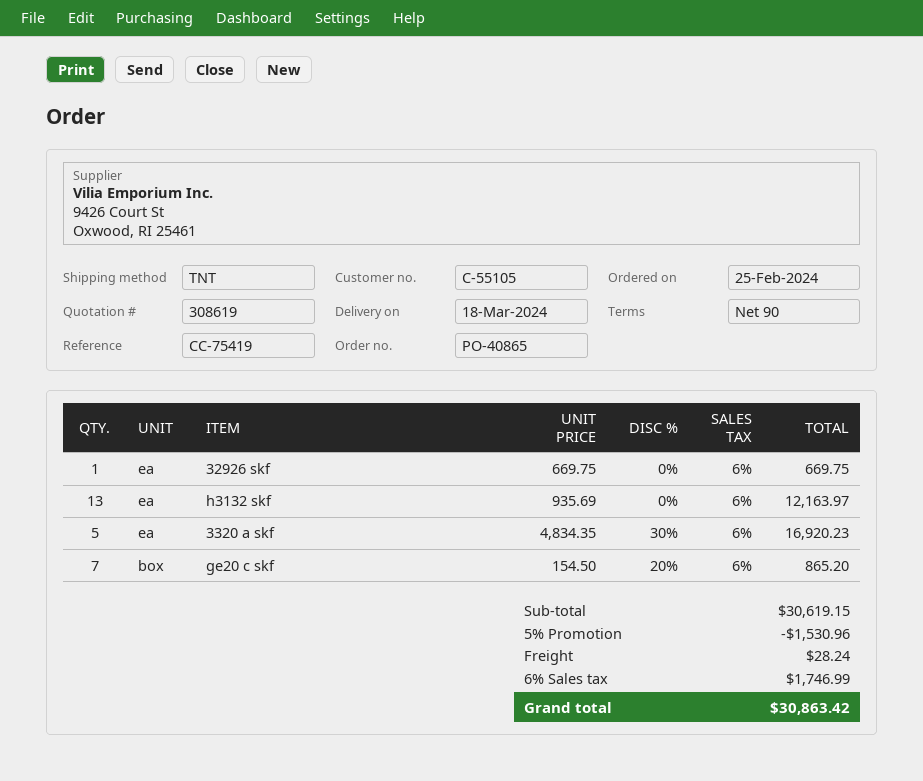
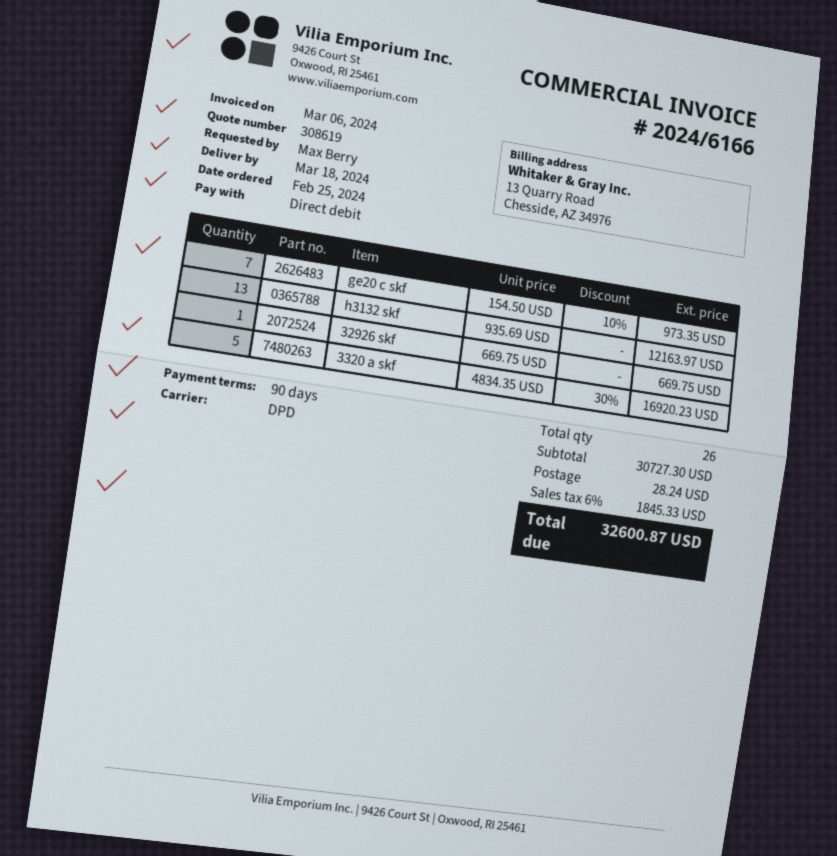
shipping method: TNT -> DPD
ge20 c skf: 7 x 154.50 - 20% = 865.20 -> 7 x 154.50 - 10% = 973.35
subtotal: 30619.15 -> 30727.30
discount: 5% = 1530.96 -> none
tax: 6% = 1746.99 -> 6% = 1845.33
total: 30863.42 -> 32600.87

